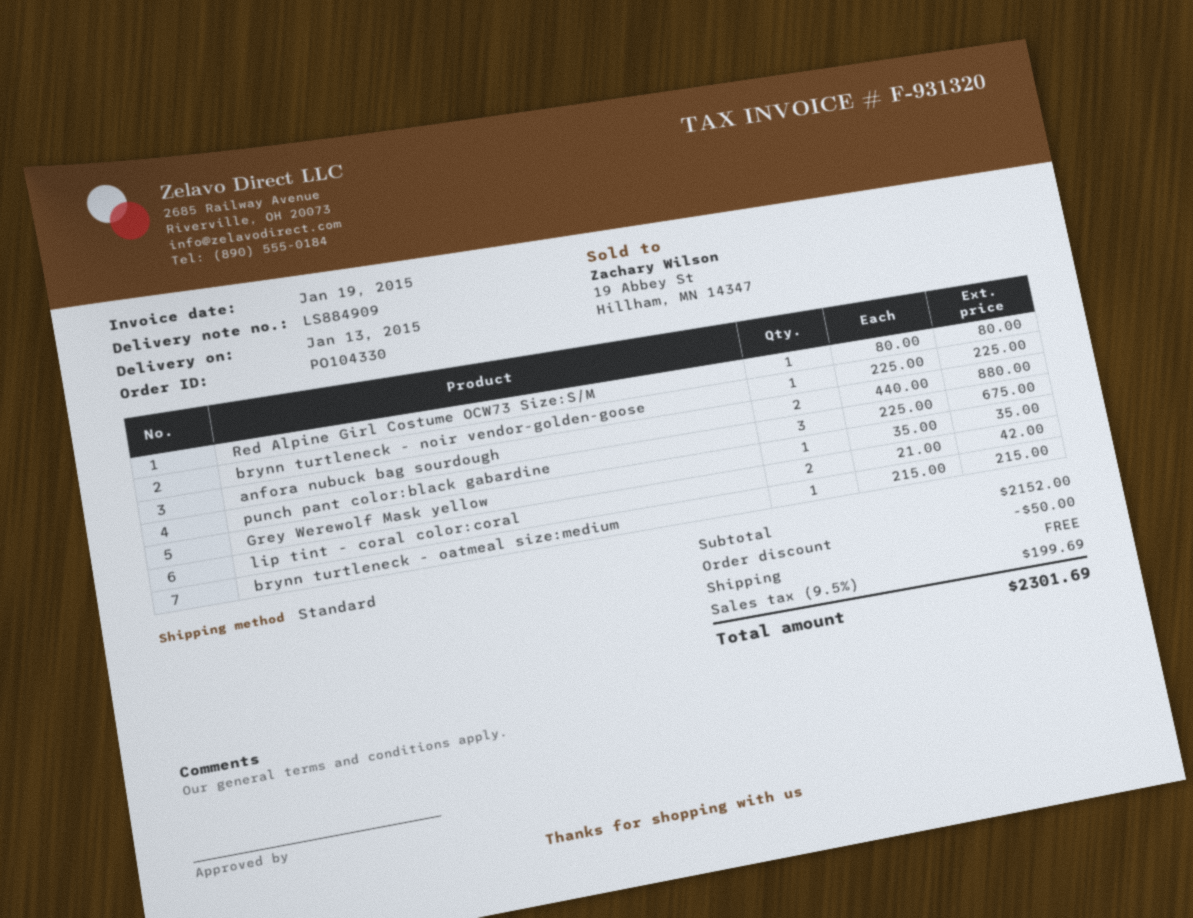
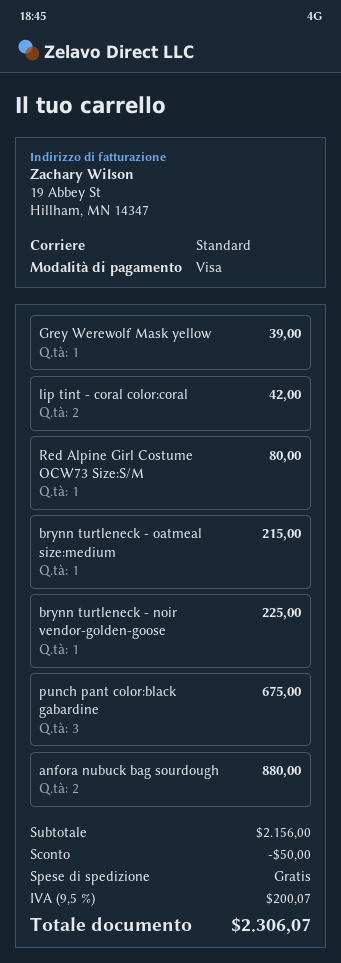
Grey Werewolf Mask yellow: 1 for 35.00 -> 1 for 39.00
subtotal: 2152.00 -> 2156.00
tax: 9.5% = 199.69 -> 9.5% = 200.07
total: 2301.69 -> 2306.07

